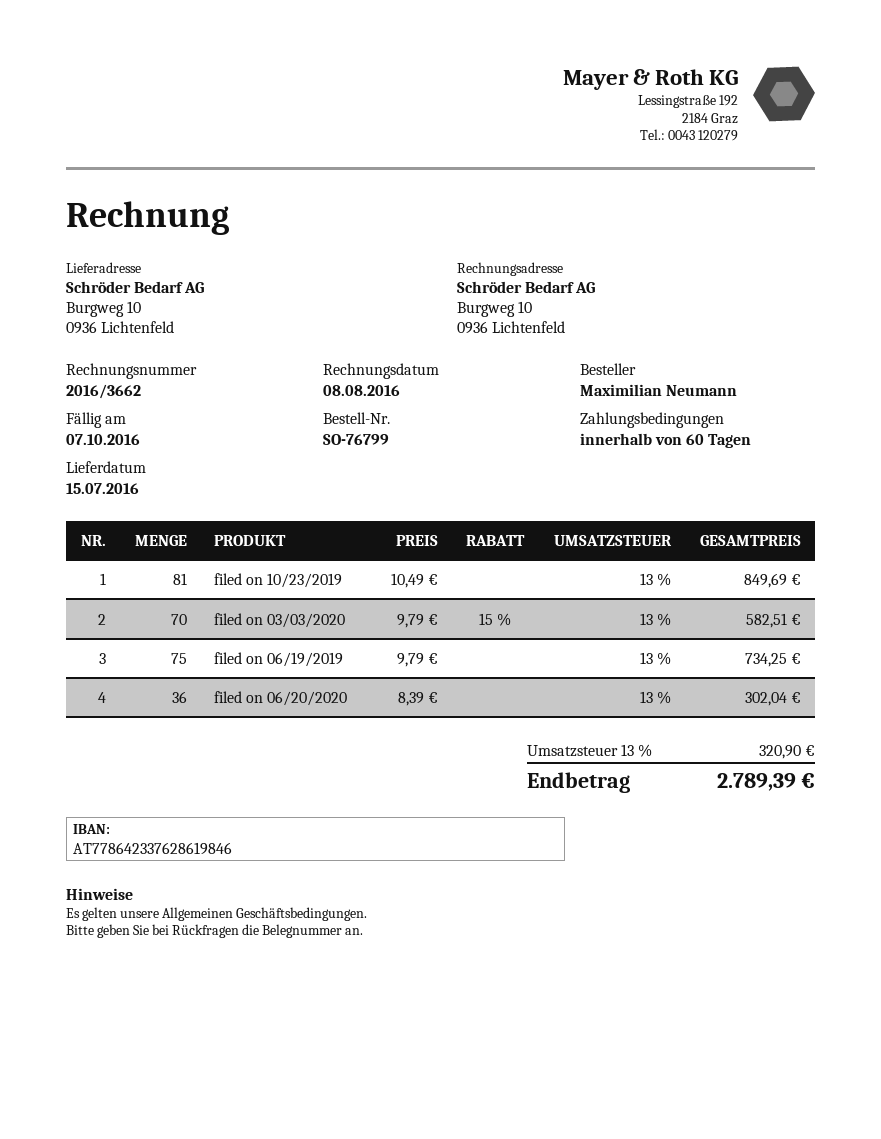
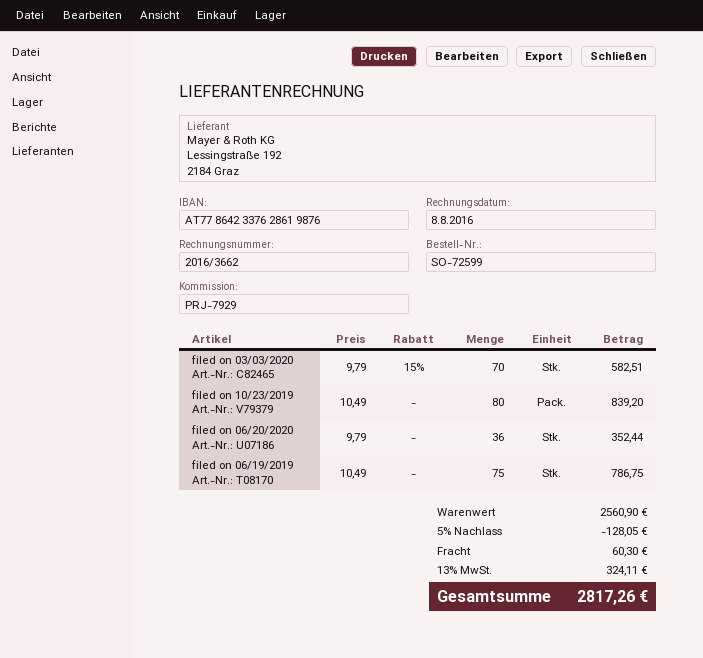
order number: SO-76799 -> SO-72599
bank account: AT778642337628619846 -> AT778642337628619876
filed on 10/23/2019: 81 x 10.49 = 849.69 -> 80 x 10.49 = 839.20
filed on 06/19/2019: 75 x 9.79 = 734.25 -> 75 x 10.49 = 786.75
filed on 06/20/2020: 36 x 8.39 = 302.04 -> 36 x 9.79 = 352.44
discount: none -> 5% = 128.05
shipping: none -> 60.30
tax: 13% = 320.90 -> 13% = 324.11
total: 2789.39 -> 2817.26

